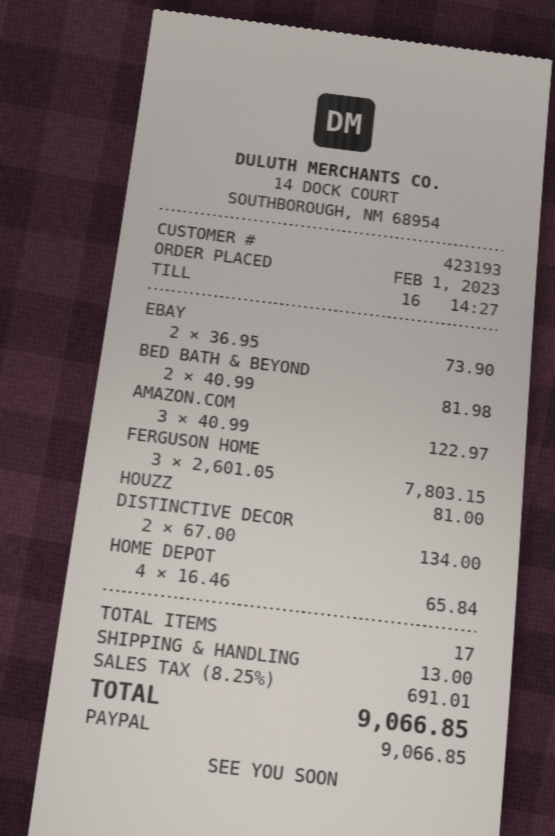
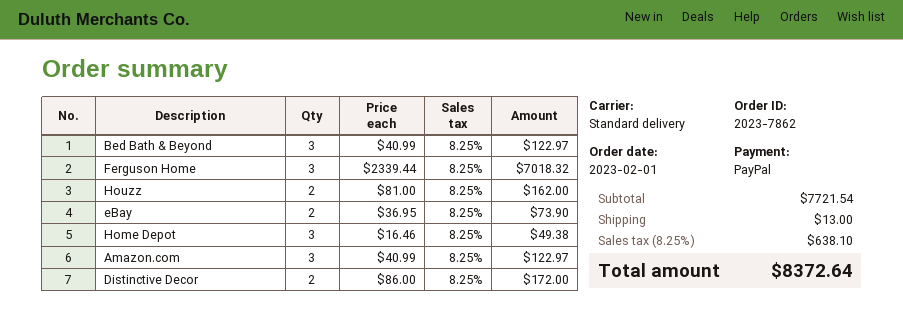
BED BATH & BEYOND: 2 x 40.99 = 81.98 -> 3 x 40.99 = 122.97
FERGUSON HOME: 3 x 2601.05 = 7803.15 -> 3 x 2339.44 = 7018.32
HOUZZ: 1 x 81.00 = 81.00 -> 2 x 81.00 = 162.00
DISTINCTIVE DECOR: 2 x 67.00 = 134.00 -> 2 x 86.00 = 172.00
HOME DEPOT: 4 x 16.46 = 65.84 -> 3 x 16.46 = 49.38
tax: 8.25% = 691.01 -> 8.25% = 638.10
total: 9066.85 -> 8372.64

